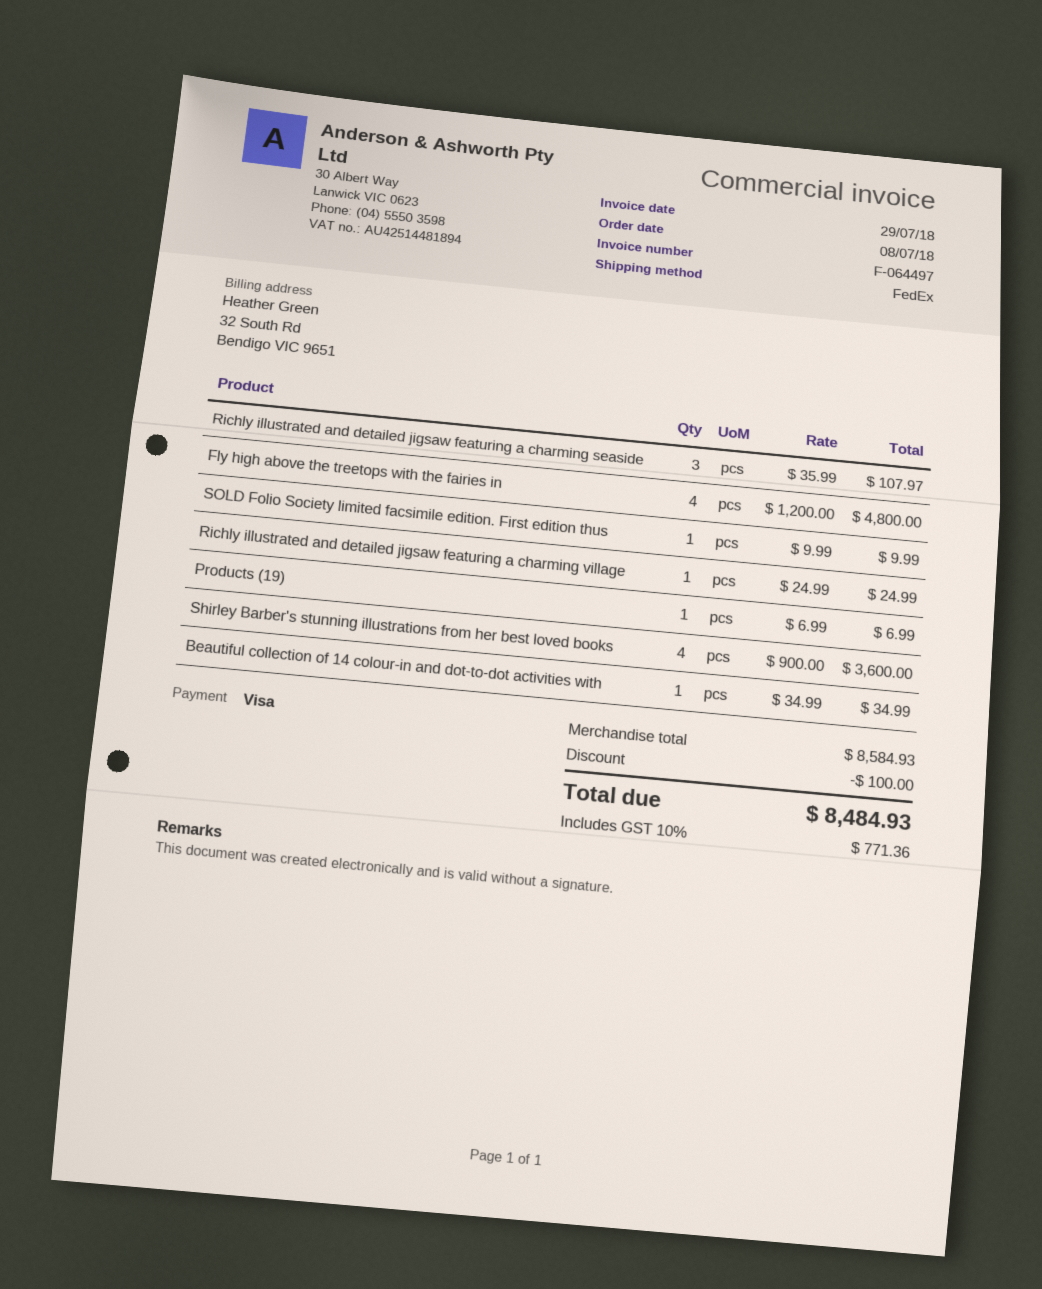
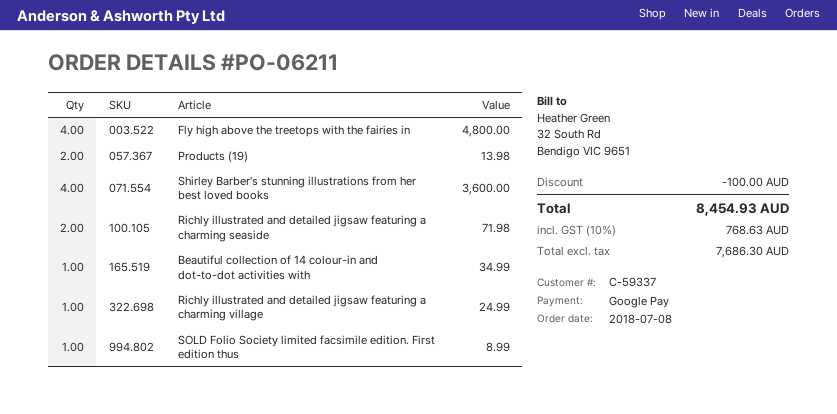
payment method: Visa -> Google Pay
Richly illustrated and detailed jigsaw featuring a charming seaside: 3 for 107.97 -> 2 for 71.98
SOLD Folio Society limited facsimile edition. First edition thus: 1 for 9.99 -> 1 for 8.99
Products (19): 1 for 6.99 -> 2 for 13.98
tax: 10% = 771.36 -> 10% = 768.63
total: 8484.93 -> 8454.93

